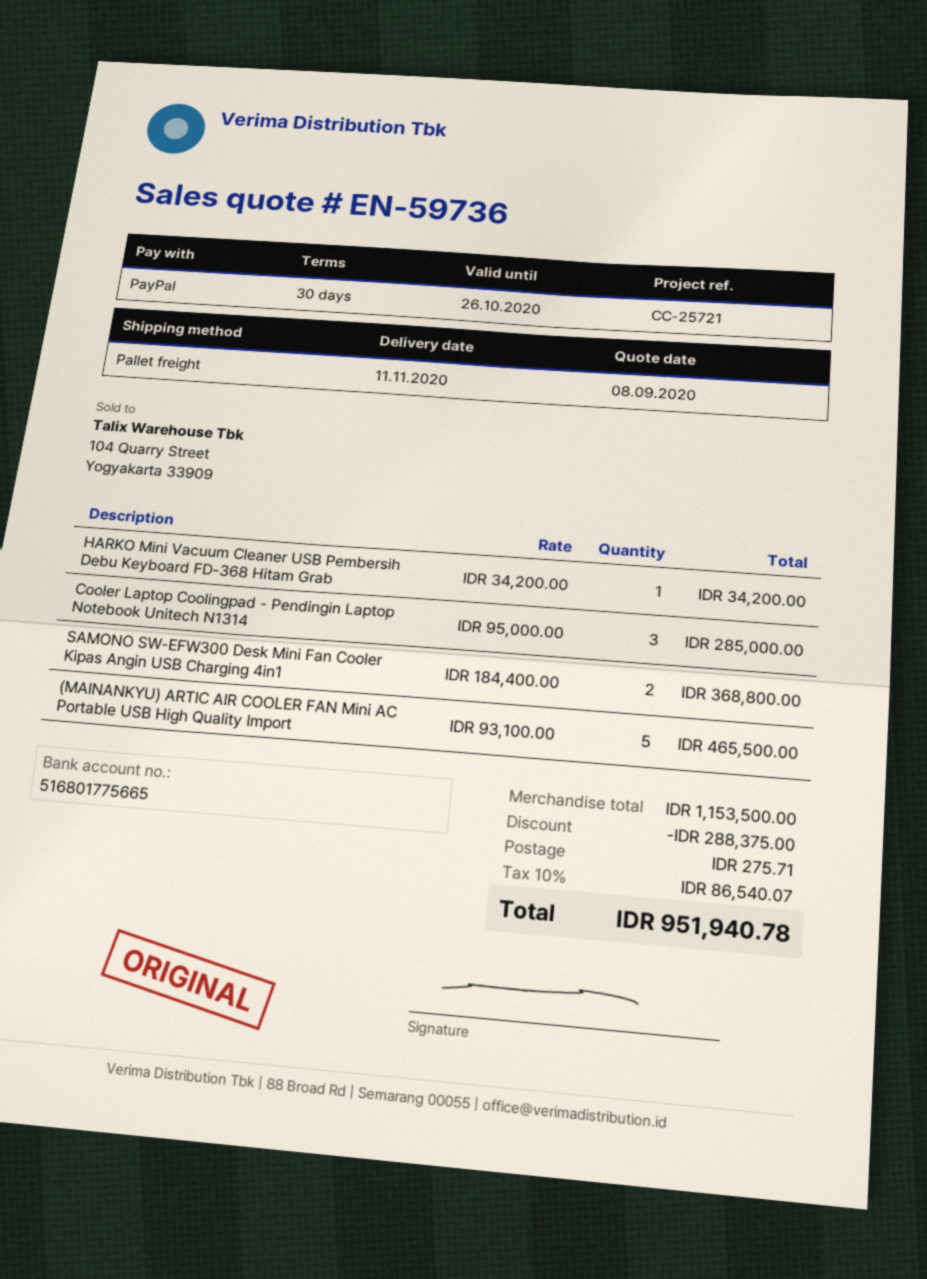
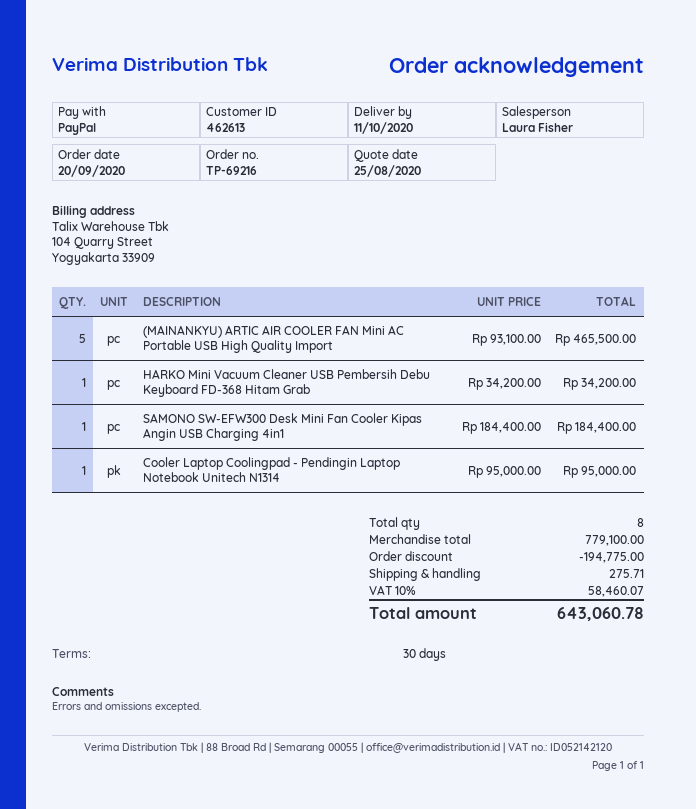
quote date: 2020-09-08 -> 2020-08-25
delivery date: 2020-11-11 -> 2020-10-11
Cooler Laptop Coolingpad - Pendingin Laptop Notebook Unitech N1314: 3 x 95000.00 = 285000.00 -> 1 x 95000.00 = 95000.00
SAMONO SW-EFW300 Desk Mini Fan Cooler Kipas Angin USB Charging 4in1: 2 x 184400.00 = 368800.00 -> 1 x 184400.00 = 184400.00
subtotal: 1153500.00 -> 779100.00
discount: 288375.00 -> 194775.00
tax: 10% = 86540.07 -> 10% = 58460.07
total: 951940.78 -> 643060.78

